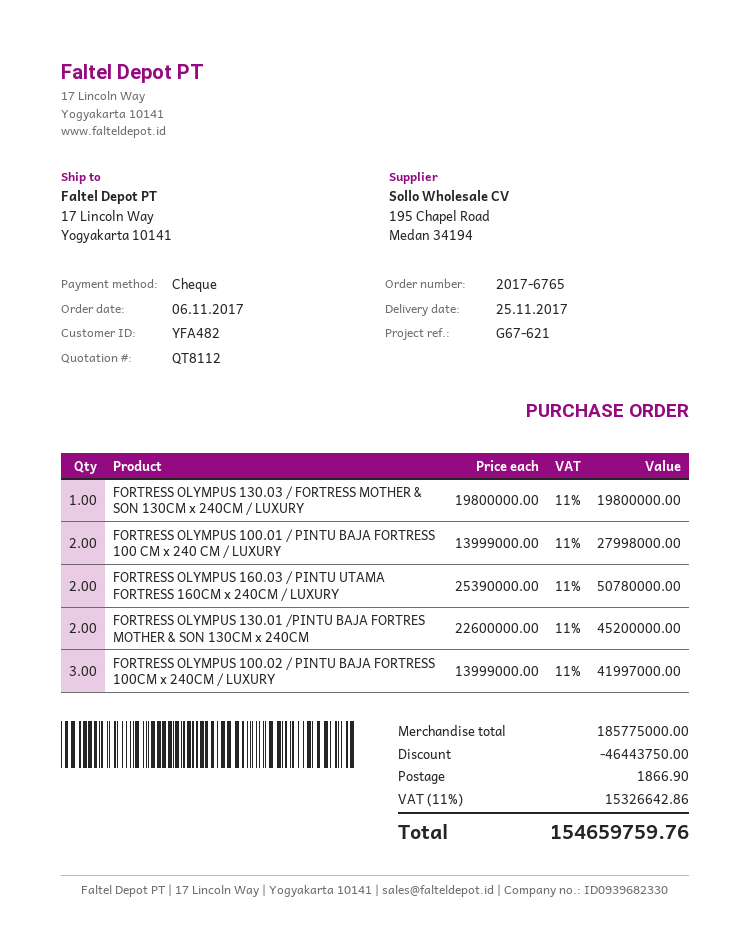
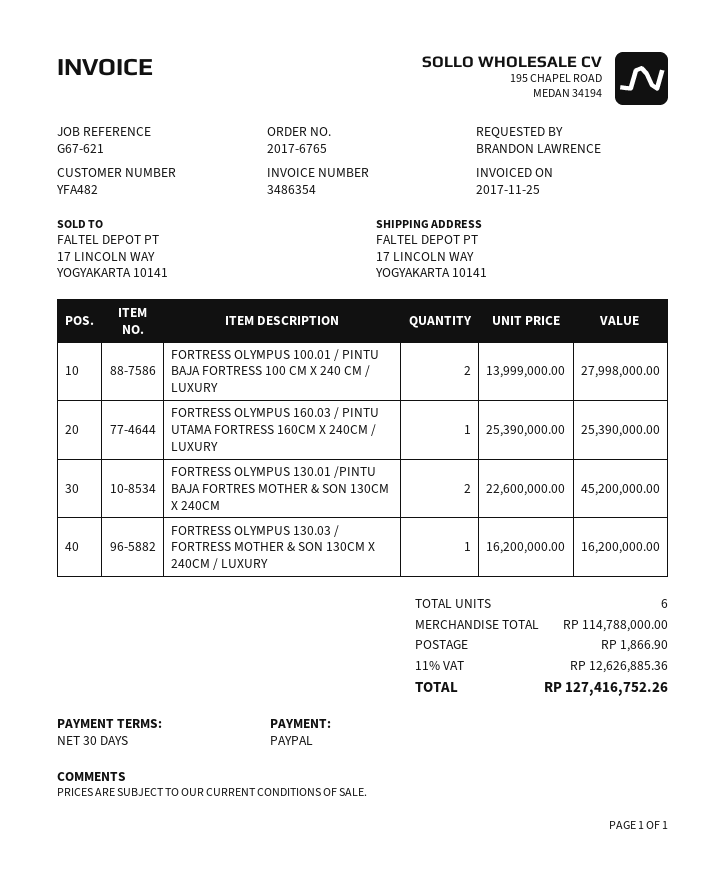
payment method: cheque -> PayPal
FORTRESS OLYMPUS 130.03 / FORTRESS MOTHER & SON 130CM x 240CM / LUXURY: 1 x 19800000.00 = 19800000.00 -> 1 x 16200000.00 = 16200000.00
FORTRESS OLYMPUS 160.03 / PINTU UTAMA FORTRESS 160CM x 240CM / LUXURY: 2 x 25390000.00 = 50780000.00 -> 1 x 25390000.00 = 25390000.00
FORTRESS OLYMPUS 100.02 / PINTU BAJA FORTRESS 100CM x 240CM / LUXURY: 3 x 13999000.00 = 41997000.00 -> none
subtotal: 185775000.00 -> 114788000.00
discount: 46443750.00 -> none
tax: 11% = 15326642.86 -> 11% = 12626885.36
total: 154659759.76 -> 127416752.26

